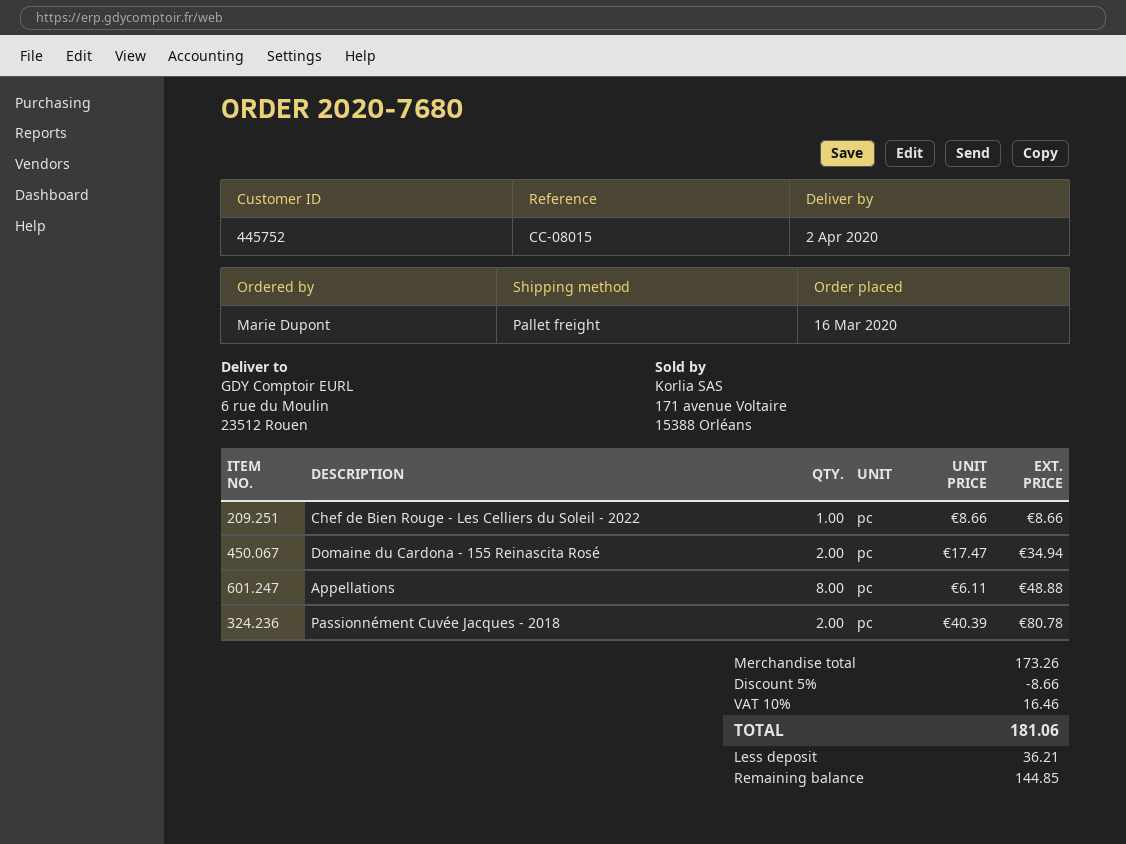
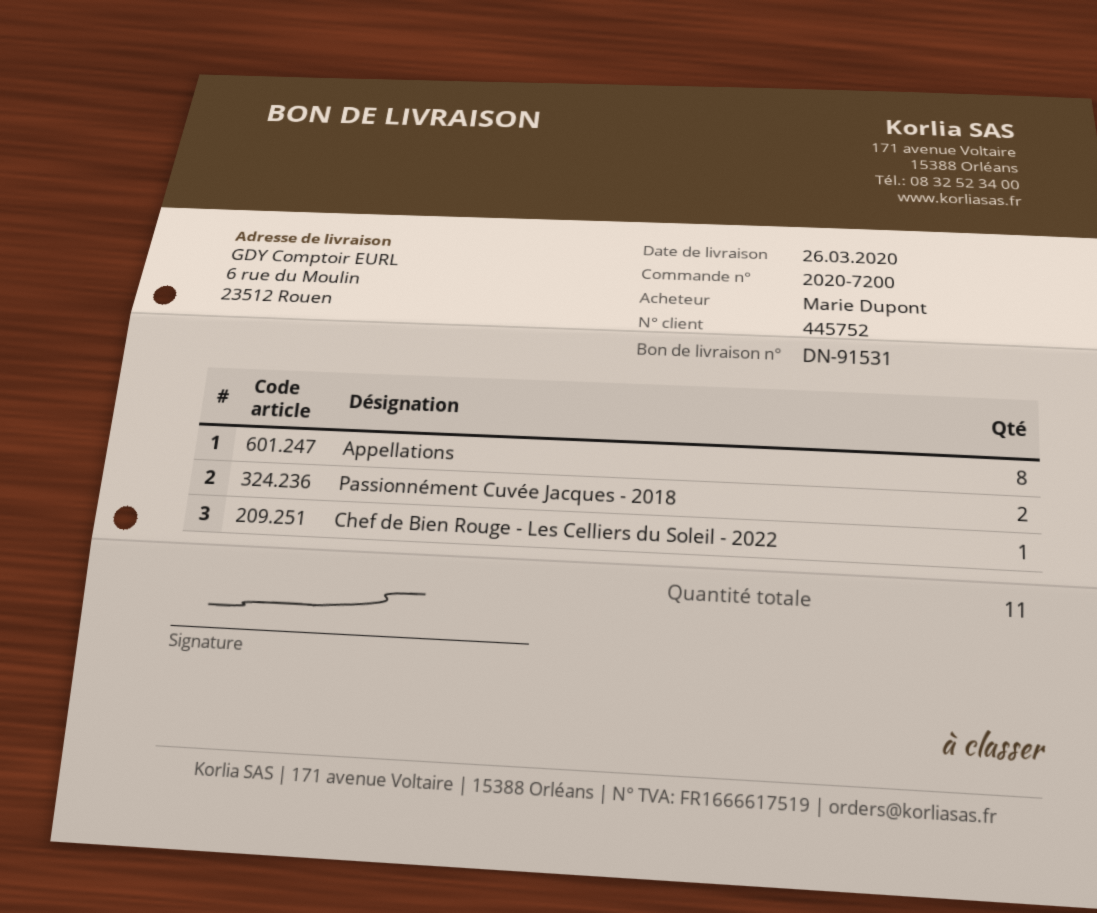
order number: 2020-7680 -> 2020-7200
delivery date: 2020-04-02 -> 2020-03-26
Domaine du Cardona - 155 Reinascita Rosé: 2 -> none

